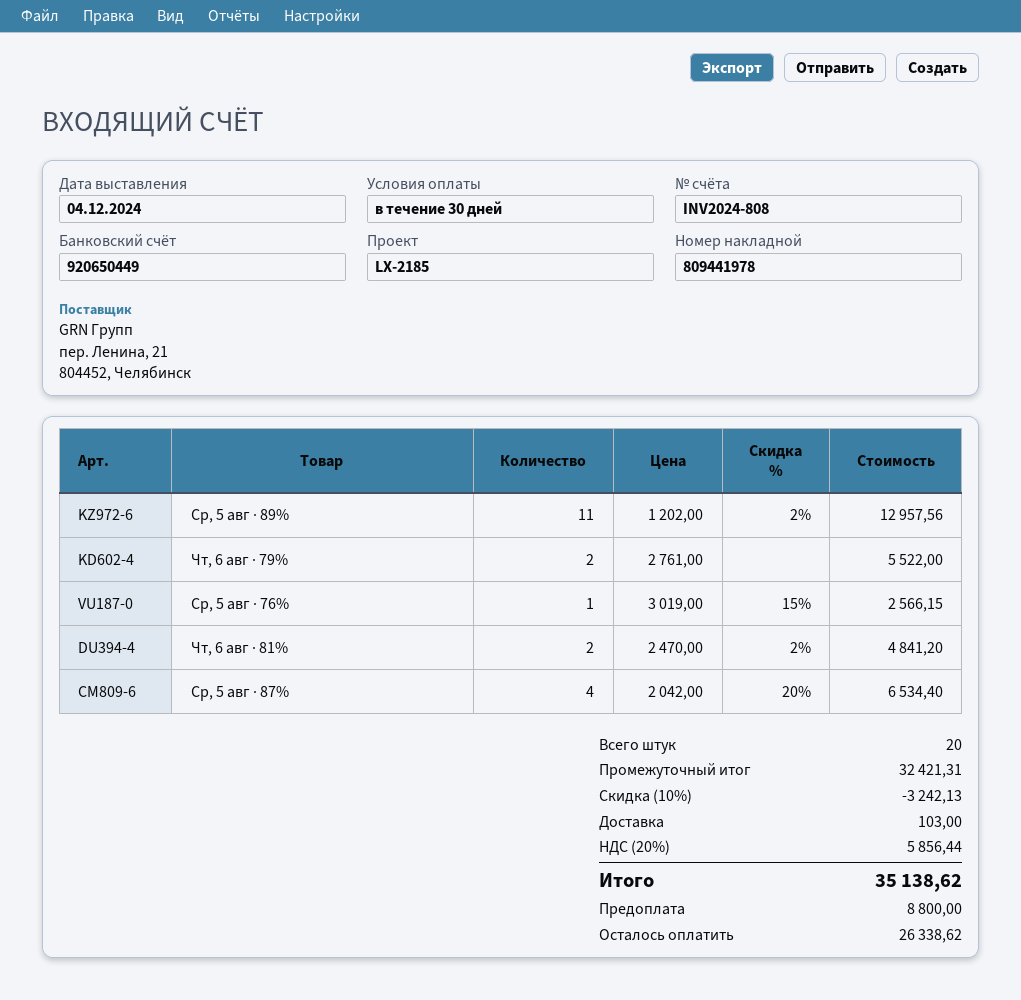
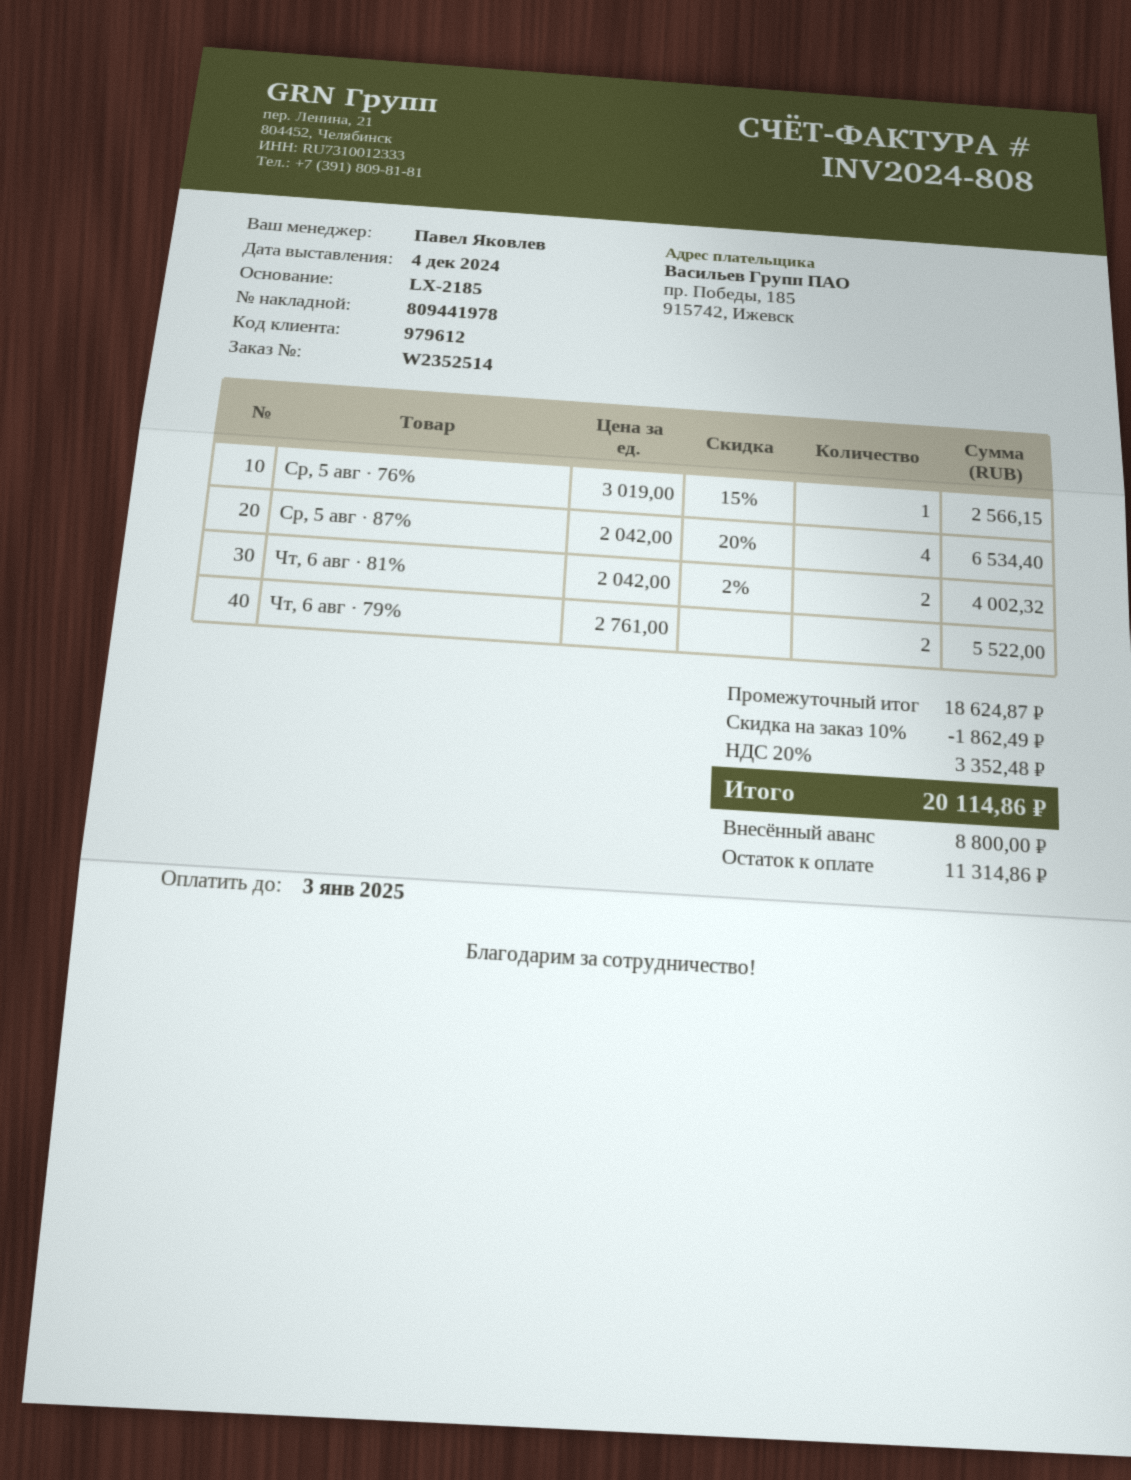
Ср, 5 авг · 89%: 11 x 1202.00 - 2% = 12957.56 -> none
Чт, 6 авг · 81%: 2 x 2470.00 - 2% = 4841.20 -> 2 x 2042.00 - 2% = 4002.32
subtotal: 32421.31 -> 18624.87
discount: 10% = 3242.13 -> 10% = 1862.49
shipping: 103.00 -> none
tax: 20% = 5856.44 -> 20% = 3352.48
total: 35138.62 -> 20114.86
balance: 26338.62 -> 11314.86

